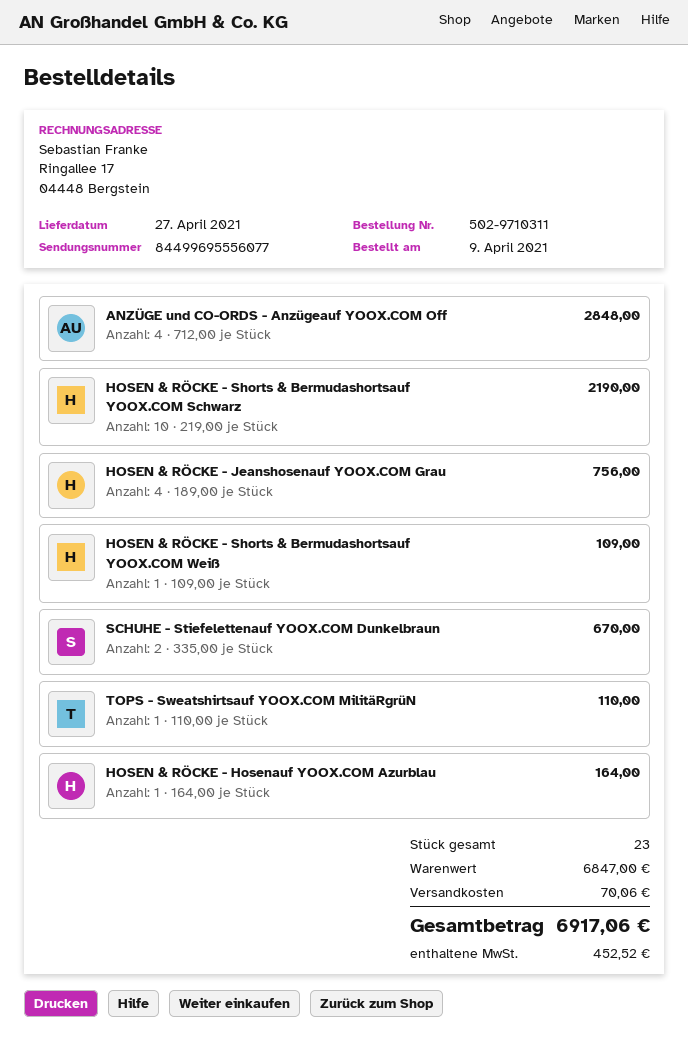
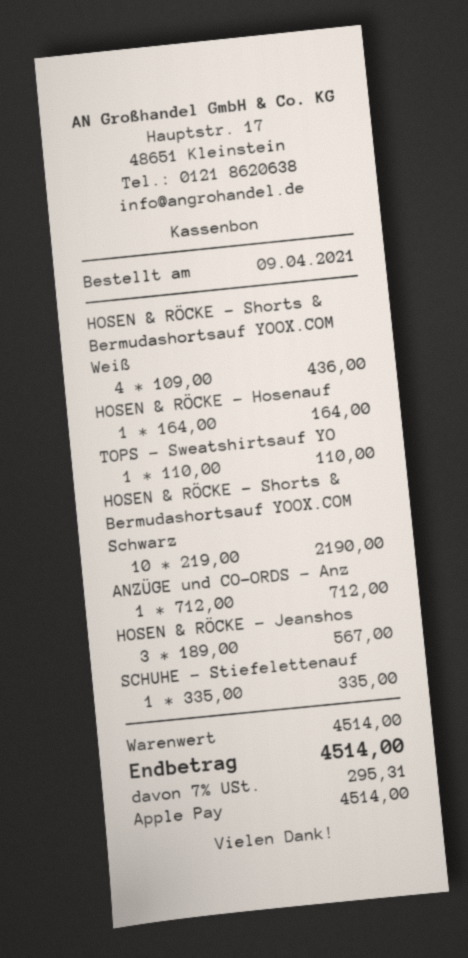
ANZÜGE und CO-ORDS - Anzügeauf YOOX.COM Off: 4 x 712.00 = 2848.00 -> 1 x 712.00 = 712.00
HOSEN & RÖCKE - Jeanshosenauf YOOX.COM Grau: 4 x 189.00 = 756.00 -> 3 x 189.00 = 567.00
HOSEN & RÖCKE - Shorts & Bermudashortsauf YOOX.COM Weiß: 1 x 109.00 = 109.00 -> 4 x 109.00 = 436.00
SCHUHE - Stiefelettenauf YOOX.COM Dunkelbraun: 2 x 335.00 = 670.00 -> 1 x 335.00 = 335.00
subtotal: 6847.00 -> 4514.00
shipping: 70.06 -> none
tax: 452.52 -> 295.31
total: 6917.06 -> 4514.00

